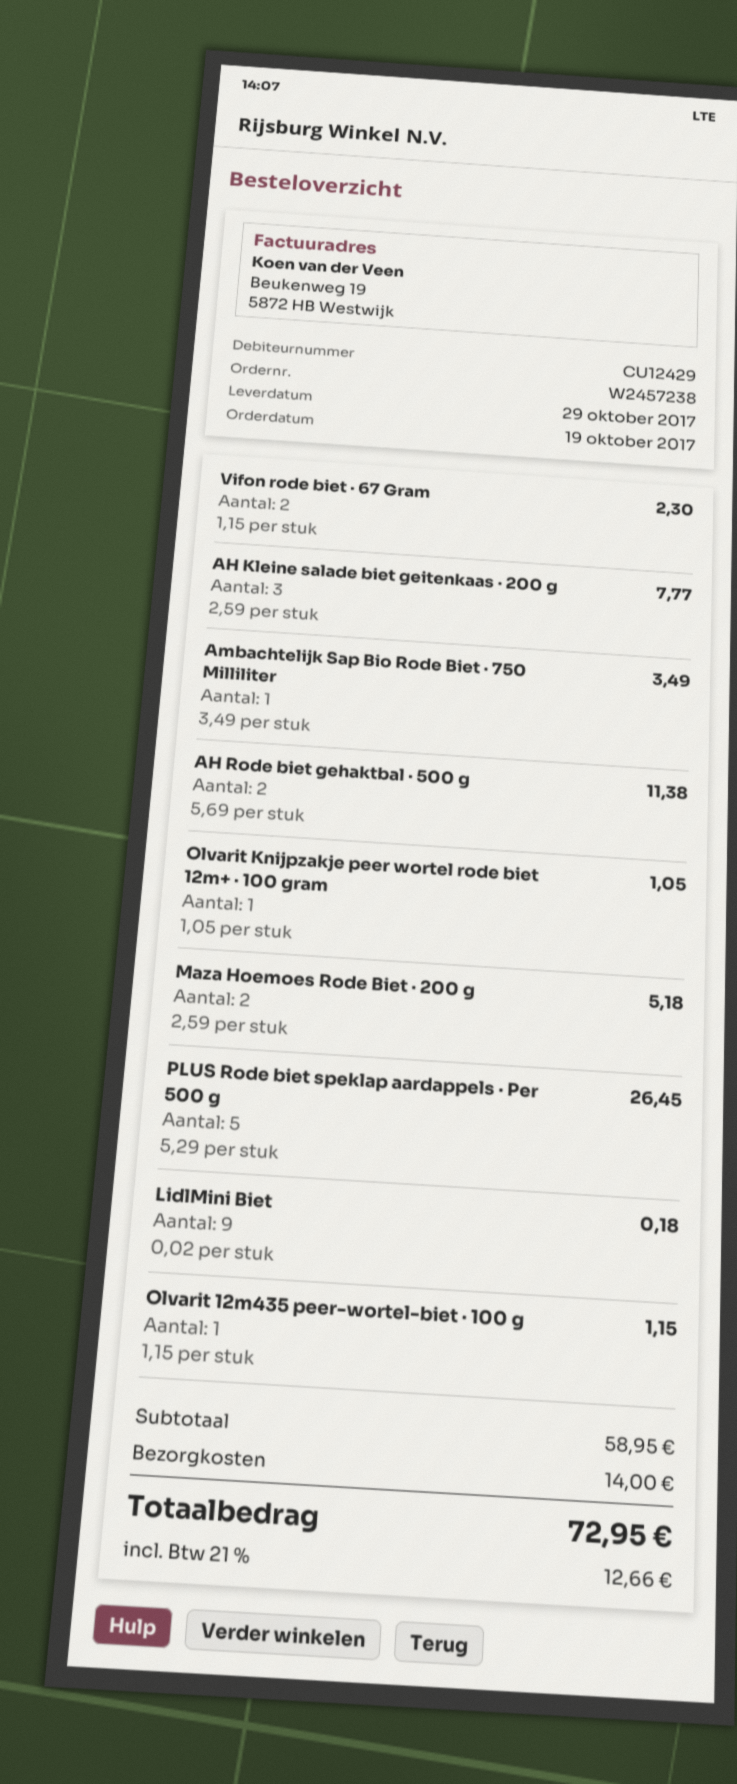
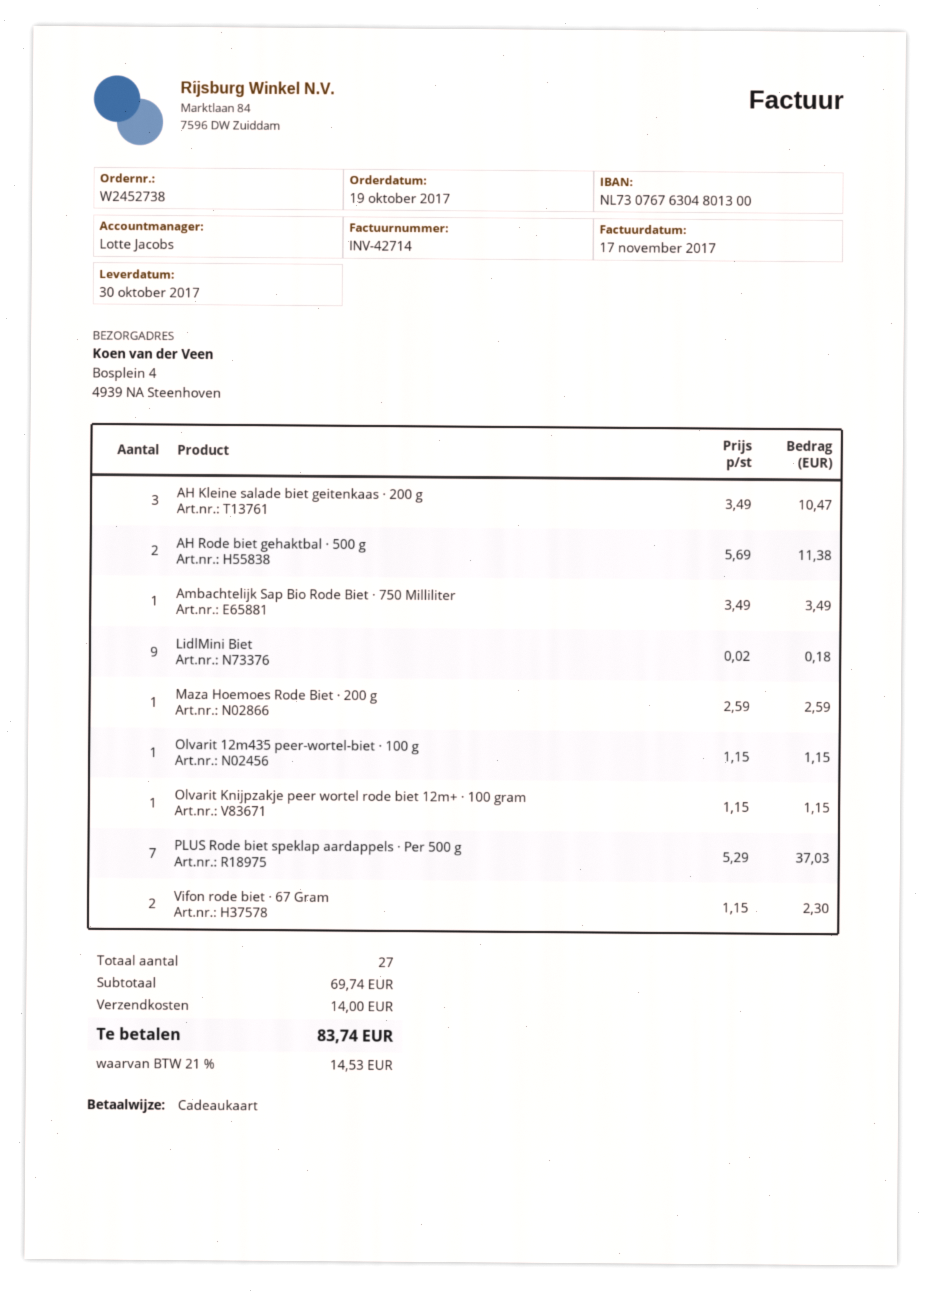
order number: W2457238 -> W2452738
delivery date: 2017-10-29 -> 2017-10-30
AH Kleine salade biet geitenkaas · 200 g: 3 x 2.59 = 7.77 -> 3 x 3.49 = 10.47
Olvarit Knijpzakje peer wortel rode biet 12m+ · 100 gram: 1 x 1.05 = 1.05 -> 1 x 1.15 = 1.15
Maza Hoemoes Rode Biet · 200 g: 2 x 2.59 = 5.18 -> 1 x 2.59 = 2.59
PLUS Rode biet speklap aardappels · Per 500 g: 5 x 5.29 = 26.45 -> 7 x 5.29 = 37.03
subtotal: 58.95 -> 69.74
tax: 21% = 12.66 -> 21% = 14.53
total: 72.95 -> 83.74

